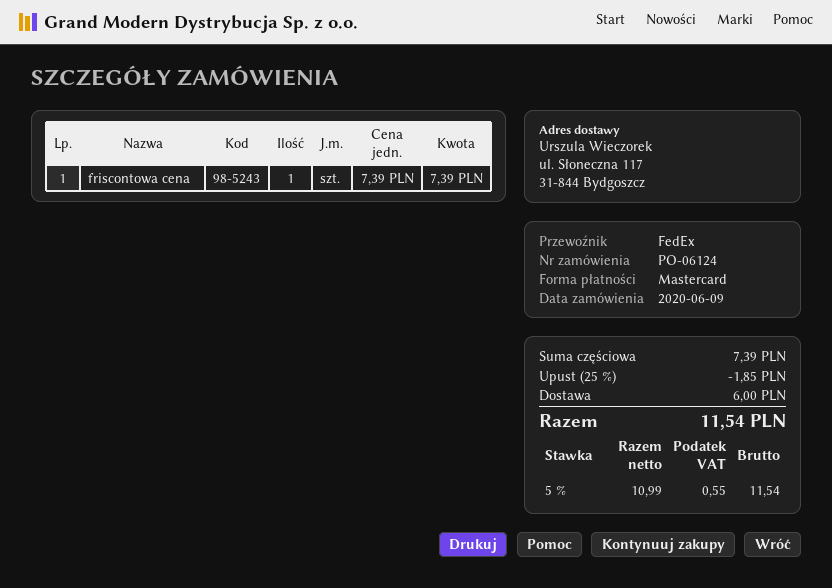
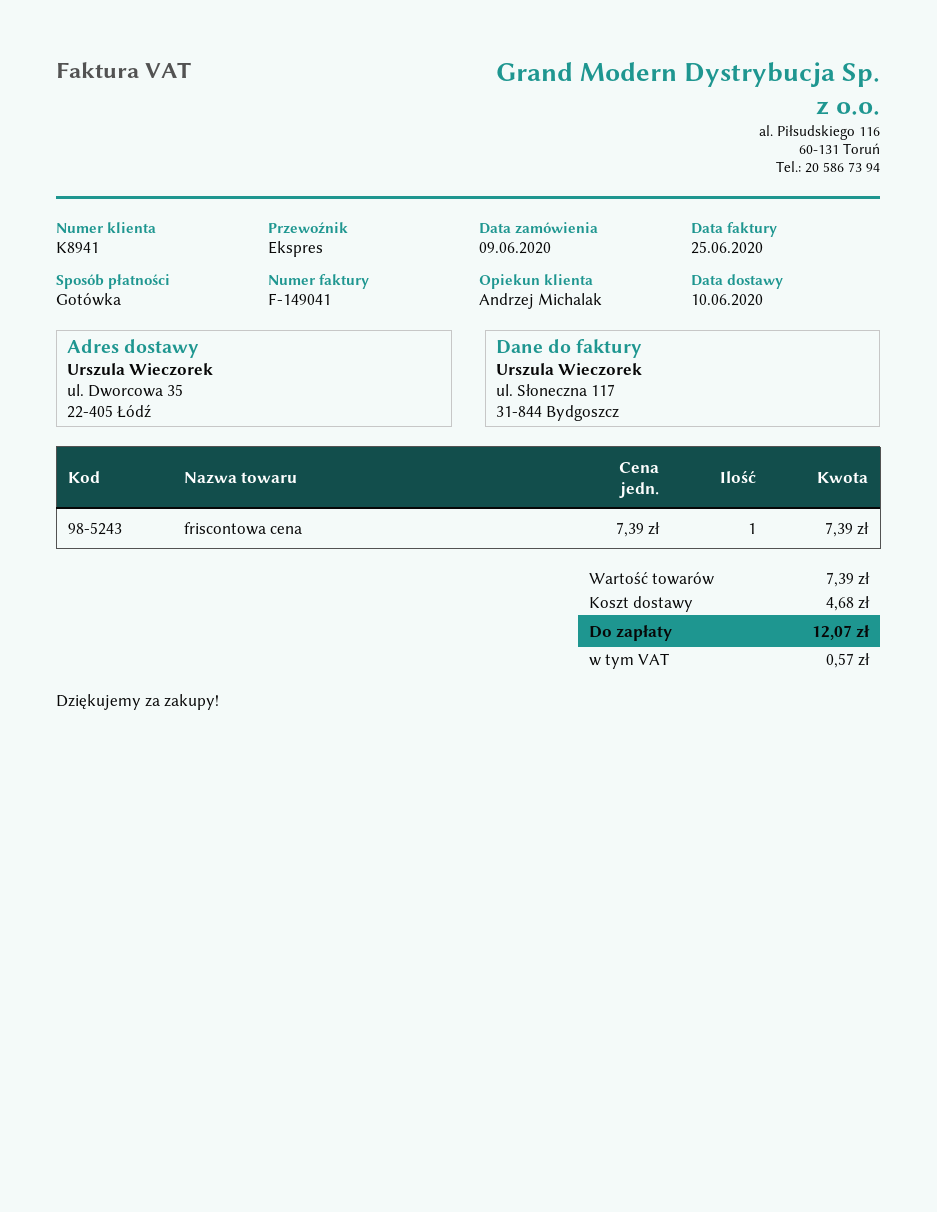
payment method: Mastercard -> cash
shipping method: FedEx -> express
ship to: ul. Słoneczna 117, 31-844 Bydgoszcz -> ul. Dworcowa 35, 22-405 Łódź
discount: 25% = 1.85 -> none
shipping: 6.00 -> 4.68
tax: 0.55 -> 0.57
total: 11.54 -> 12.07

